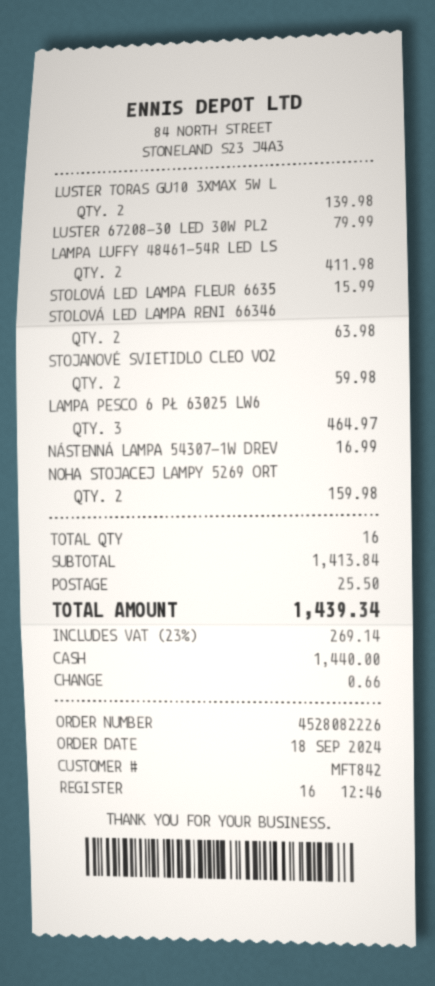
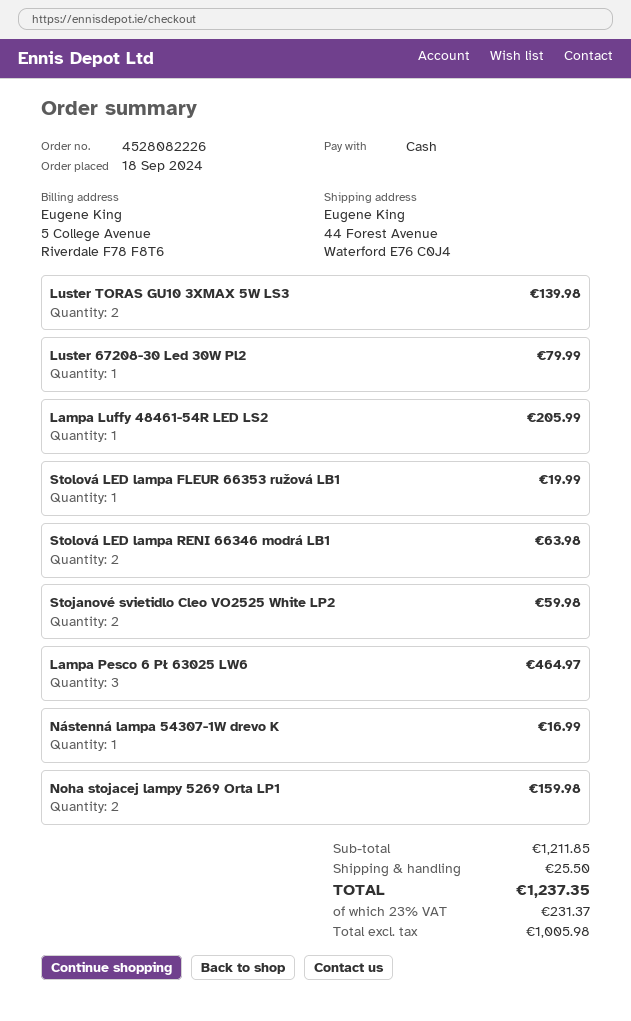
LAMPA LUFFY 48461-54R LED LS: 2 for 411.98 -> 1 for 205.99
STOLOVÁ LED LAMPA FLEUR 6635: 1 for 15.99 -> 1 for 19.99
subtotal: 1413.84 -> 1211.85
tax: 23% = 269.14 -> 23% = 231.37
total: 1439.34 -> 1237.35

